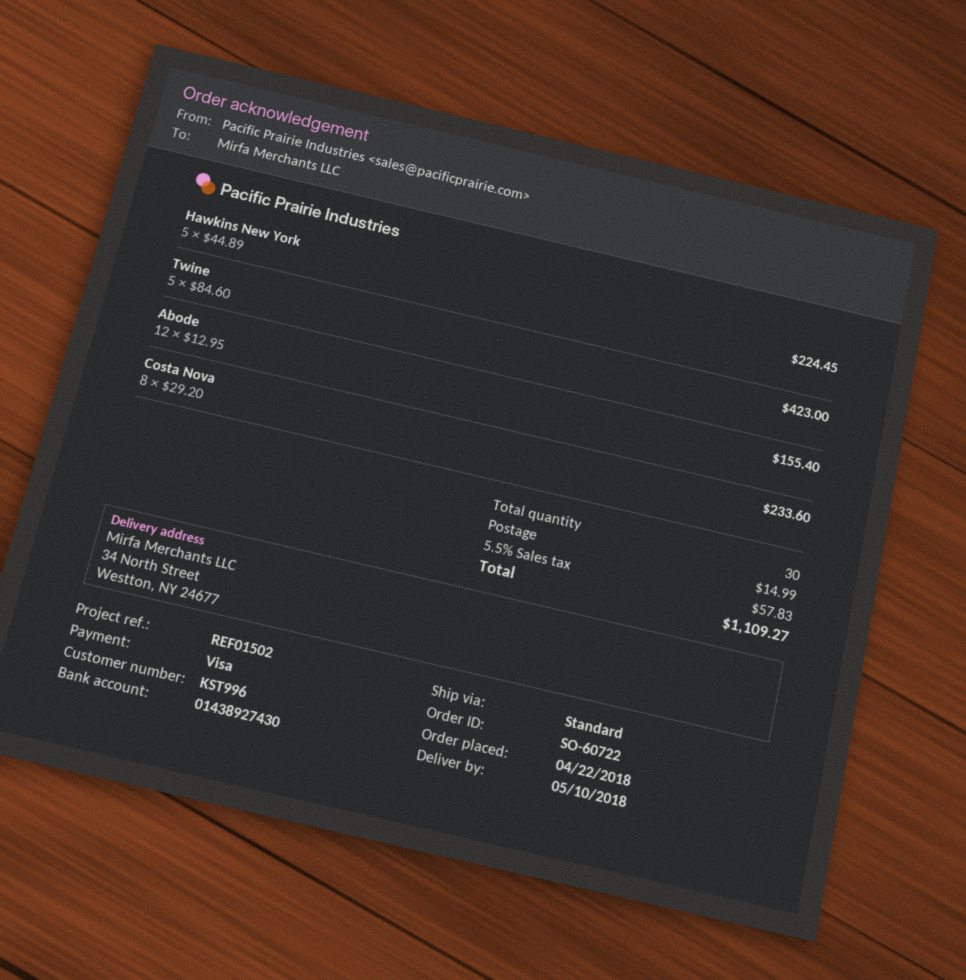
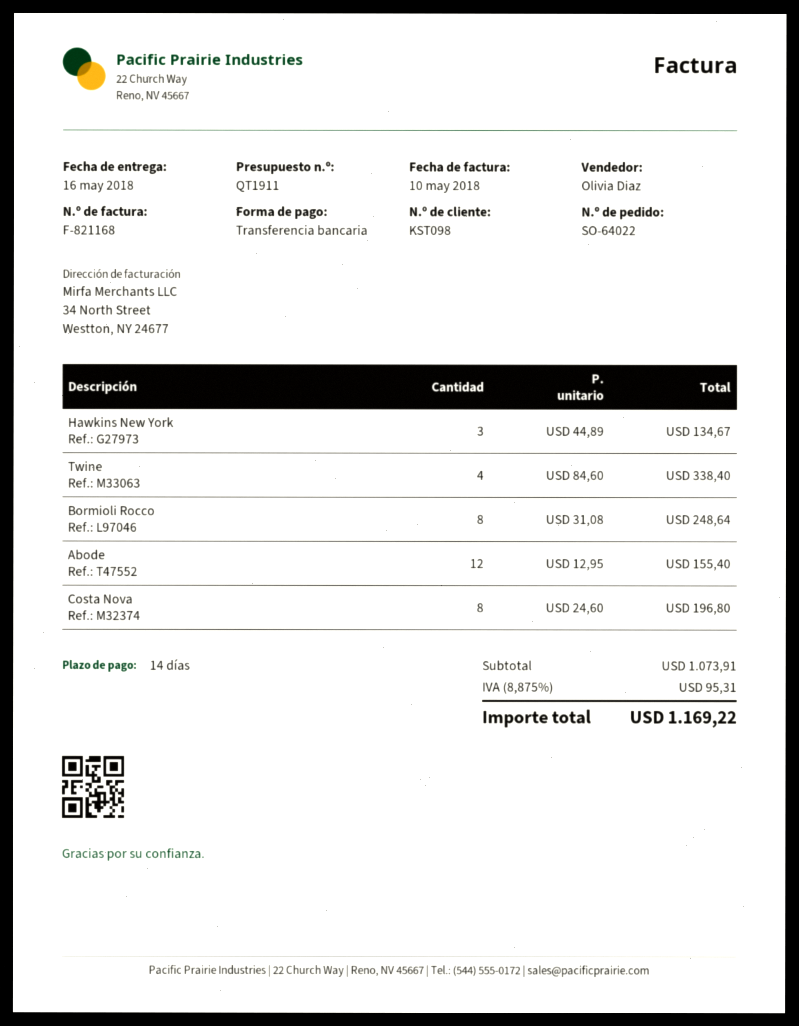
order number: SO-60722 -> SO-64022
delivery date: 2018-05-10 -> 2018-05-16
customer number: KST996 -> KST098
payment method: Visa -> bank transfer
Hawkins New York: 5 x 44.89 = 224.45 -> 3 x 44.89 = 134.67
Twine: 5 x 84.60 = 423.00 -> 4 x 84.60 = 338.40
Costa Nova: 8 x 29.20 = 233.60 -> 8 x 24.60 = 196.80
Bormioli Rocco: none -> 8 x 31.08 = 248.64
shipping: 14.99 -> none
tax: 5.5% = 57.83 -> 8.875% = 95.31
total: 1109.27 -> 1169.22

